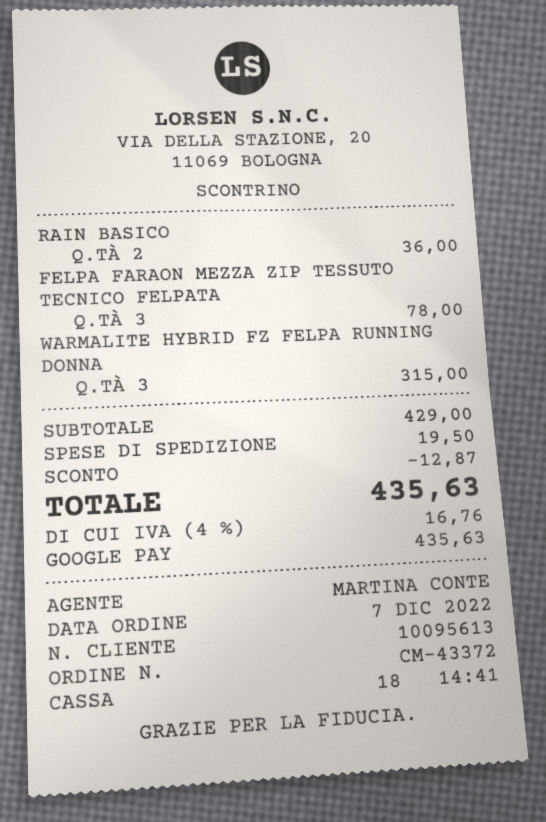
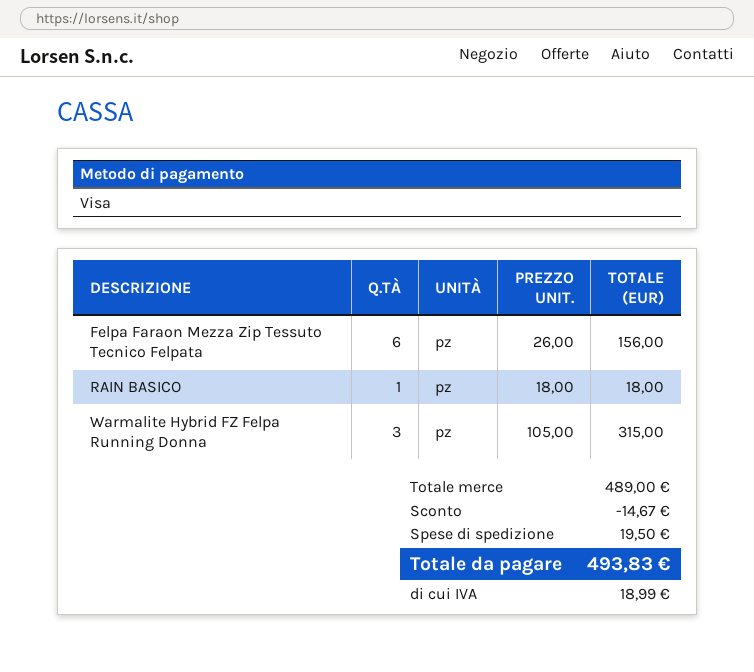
payment method: Google Pay -> Visa
RAIN BASICO: 2 for 36.00 -> 1 for 18.00
FELPA FARAON MEZZA ZIP TESSUTO TECNICO FELPATA: 3 for 78.00 -> 6 for 156.00
subtotal: 429.00 -> 489.00
discount: 12.87 -> 14.67
tax: 16.76 -> 18.99
total: 435.63 -> 493.83

